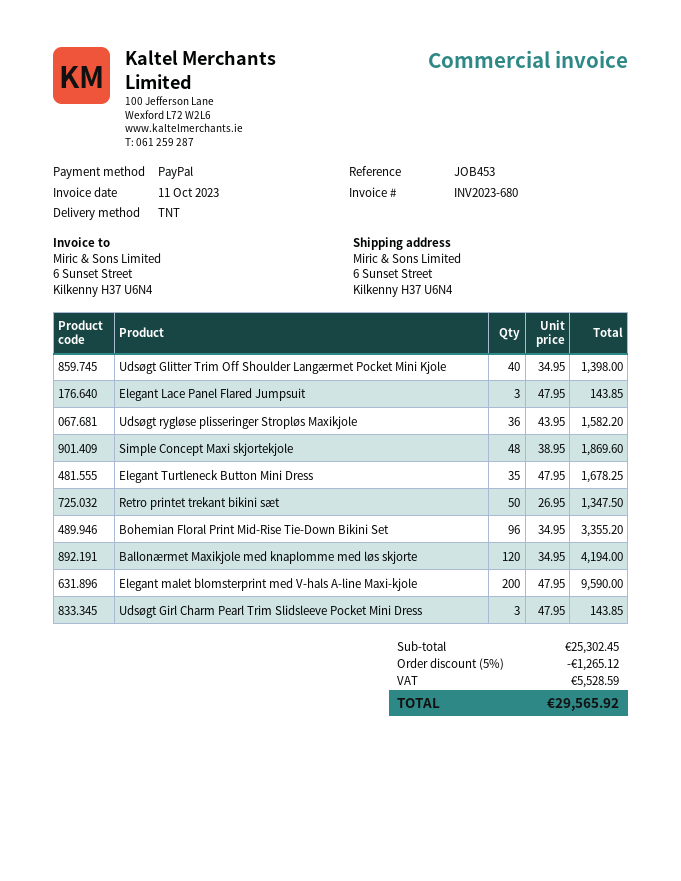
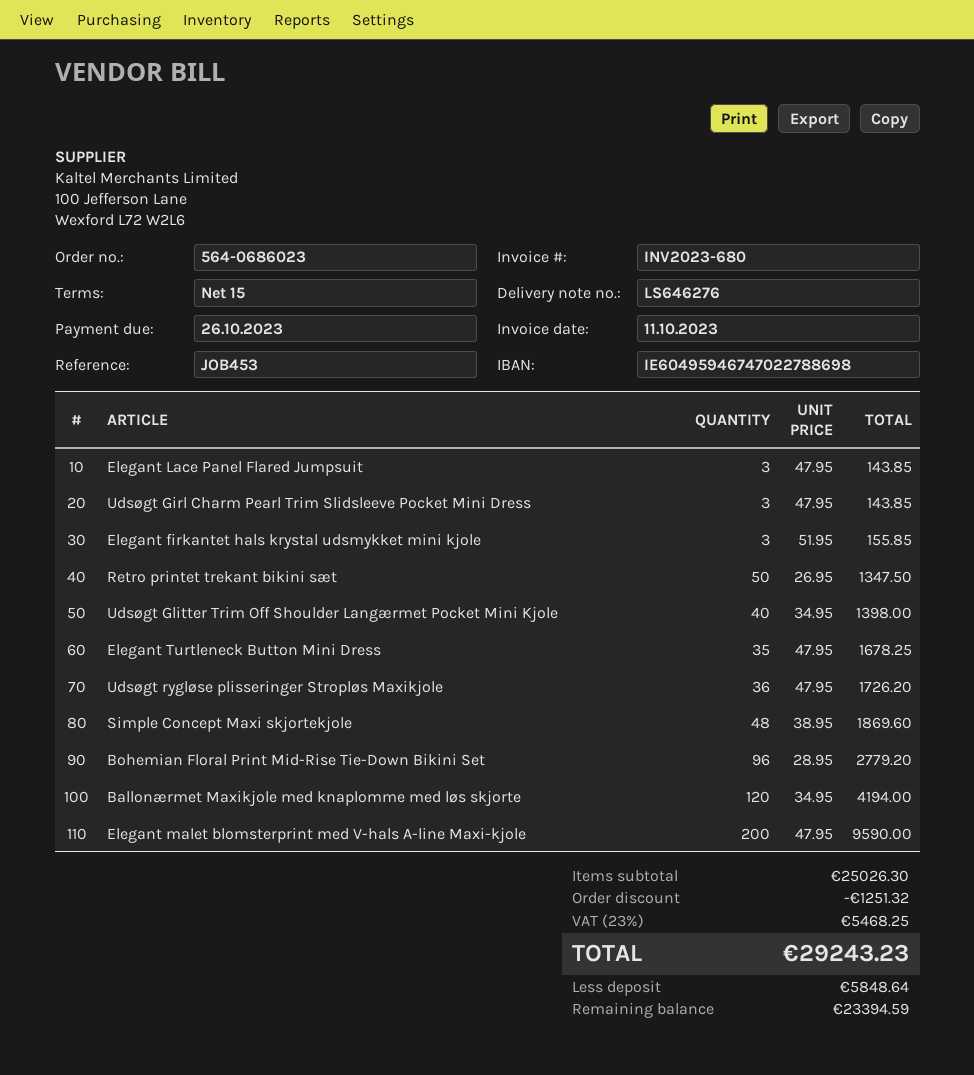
Udsøgt rygløse plisseringer Stropløs Maxikjole: 36 x 43.95 = 1582.20 -> 36 x 47.95 = 1726.20
Bohemian Floral Print Mid-Rise Tie-Down Bikini Set: 96 x 34.95 = 3355.20 -> 96 x 28.95 = 2779.20
Elegant firkantet hals krystal udsmykket mini kjole: none -> 3 x 51.95 = 155.85
subtotal: 25302.45 -> 25026.30
discount: 1265.12 -> 1251.32
tax: 5528.59 -> 5468.25
total: 29565.92 -> 29243.23

